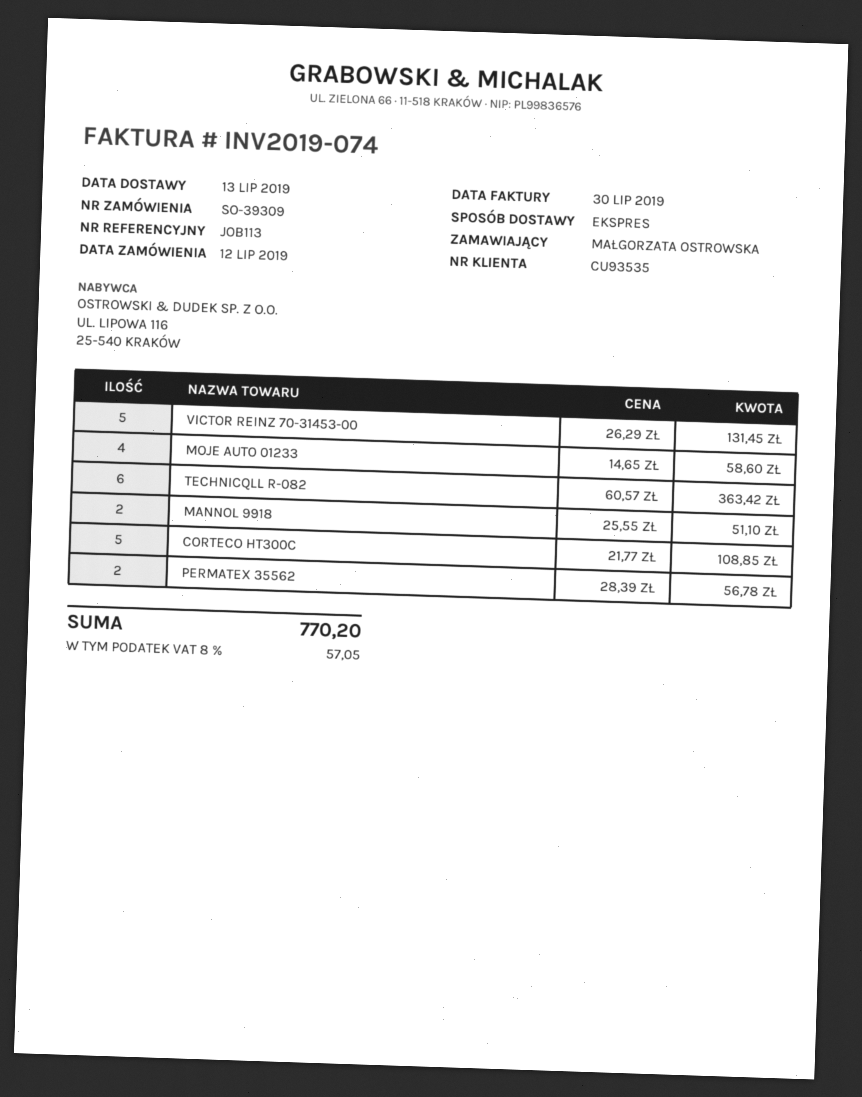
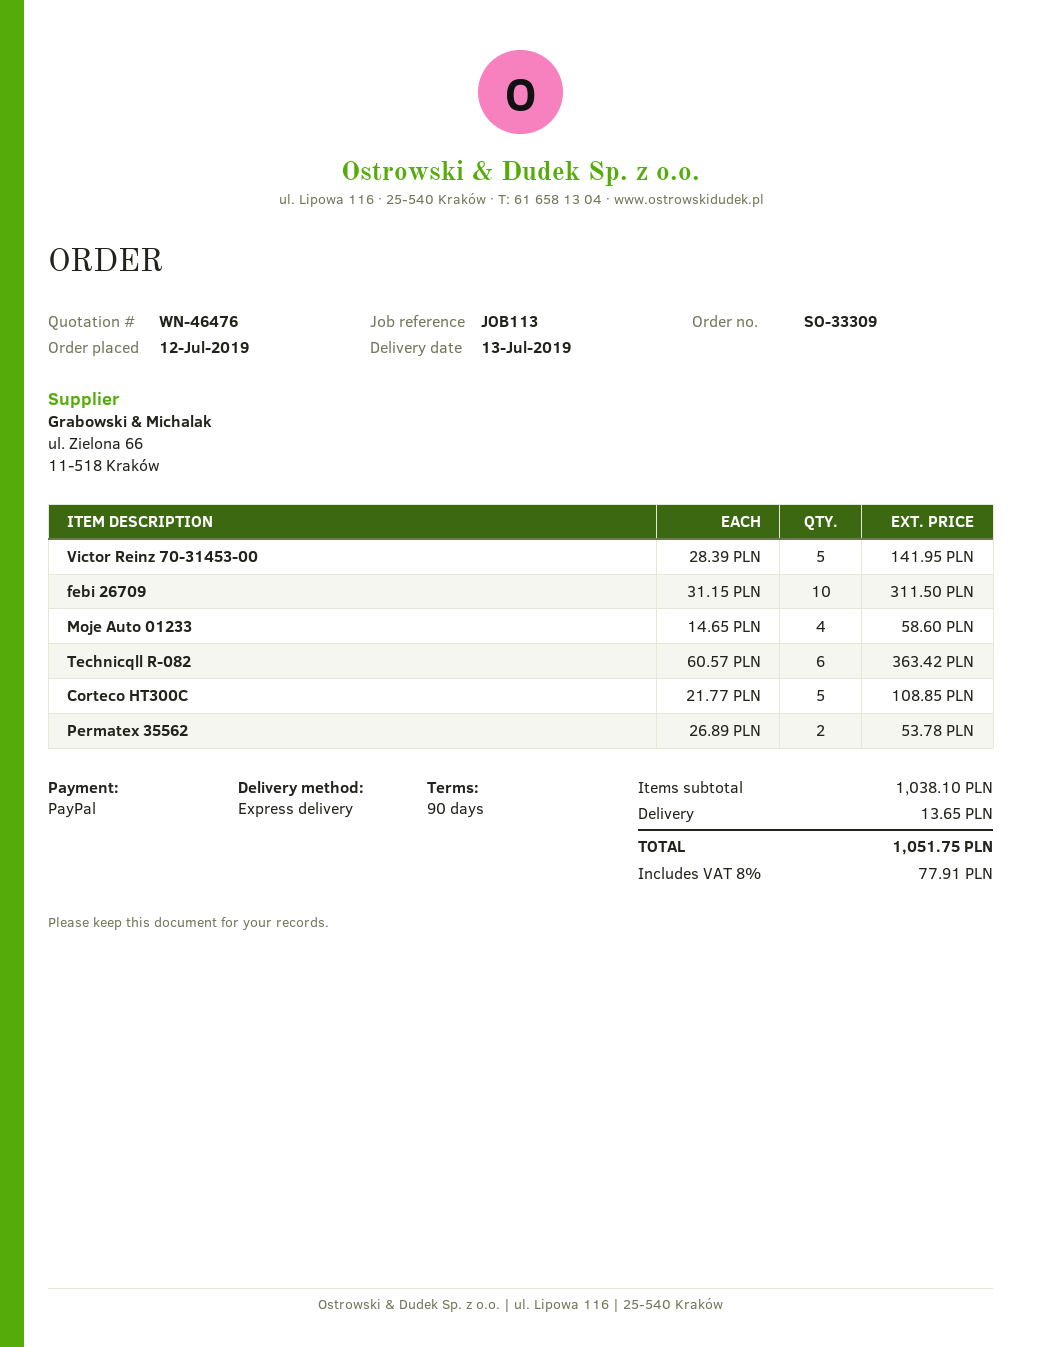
order number: SO-39309 -> SO-33309
VICTOR REINZ 70-31453-00: 5 x 26.29 = 131.45 -> 5 x 28.39 = 141.95
MANNOL 9918: 2 x 25.55 = 51.10 -> none
PERMATEX 35562: 2 x 28.39 = 56.78 -> 2 x 26.89 = 53.78
febi 26709: none -> 10 x 31.15 = 311.50
shipping: none -> 13.65
tax: 8% = 57.05 -> 8% = 77.91
total: 770.20 -> 1051.75

